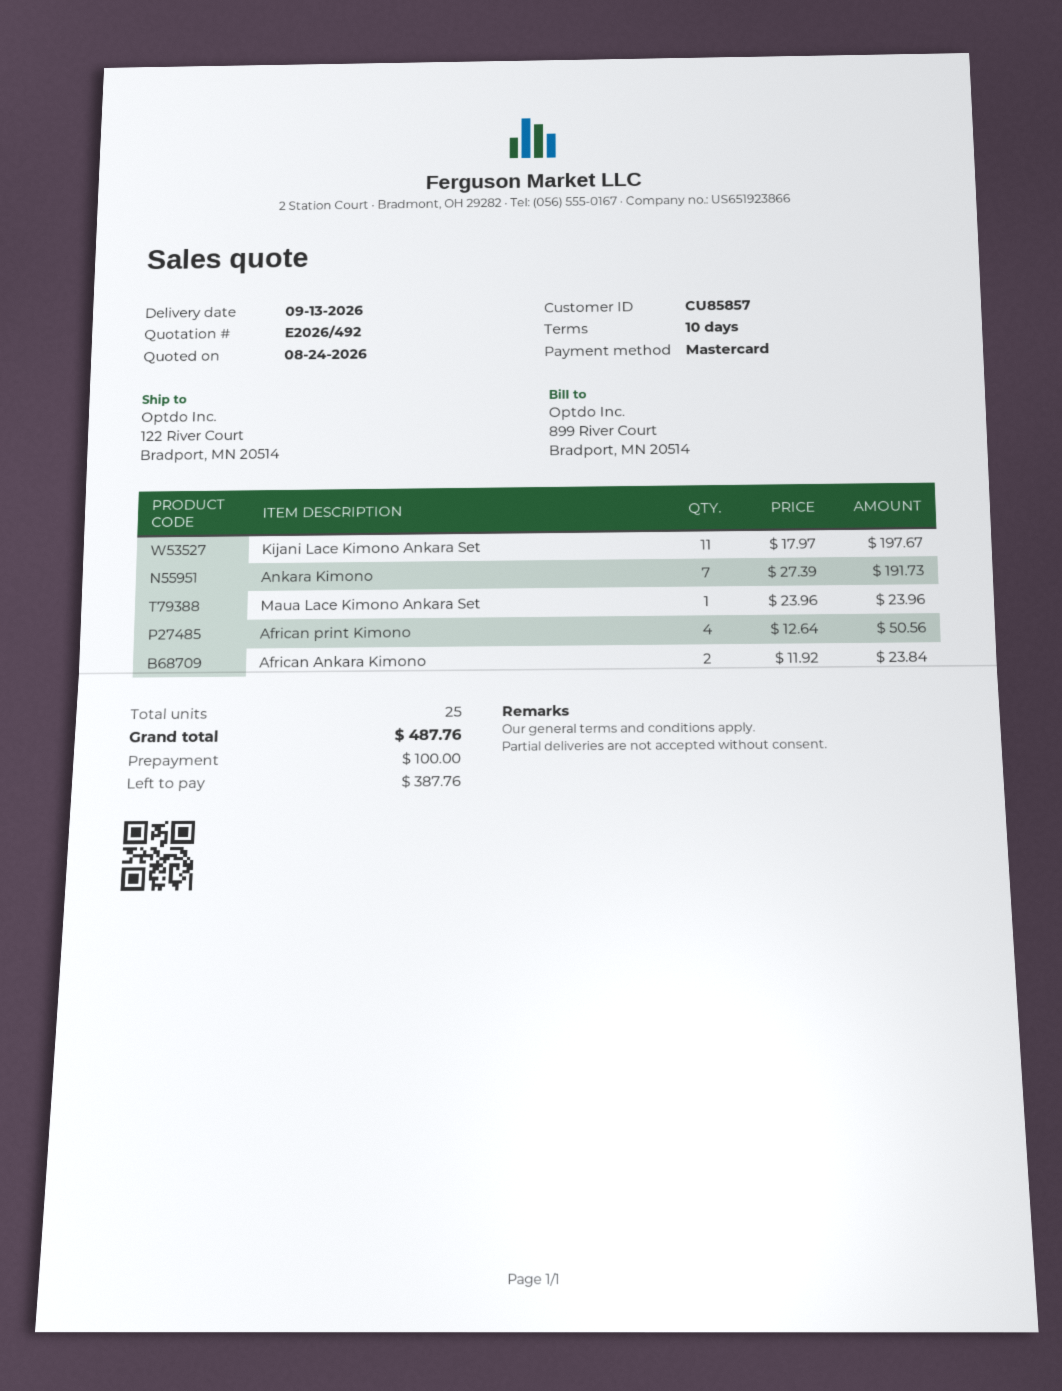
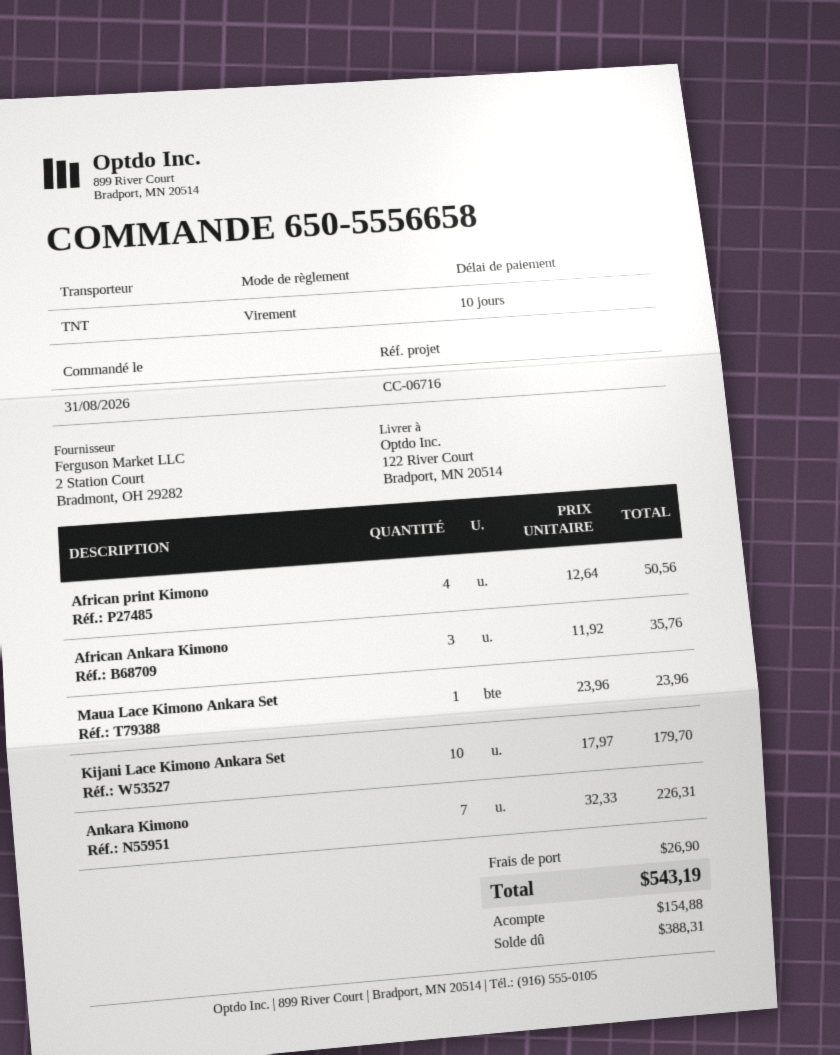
payment method: Mastercard -> bank transfer
Kijani Lace Kimono Ankara Set: 11 x 17.97 = 197.67 -> 10 x 17.97 = 179.70
Ankara Kimono: 7 x 27.39 = 191.73 -> 7 x 32.33 = 226.31
African Ankara Kimono: 2 x 11.92 = 23.84 -> 3 x 11.92 = 35.76
shipping: none -> 26.90
total: 487.76 -> 543.19
deposit: 100.00 -> 154.88
balance: 387.76 -> 388.31

